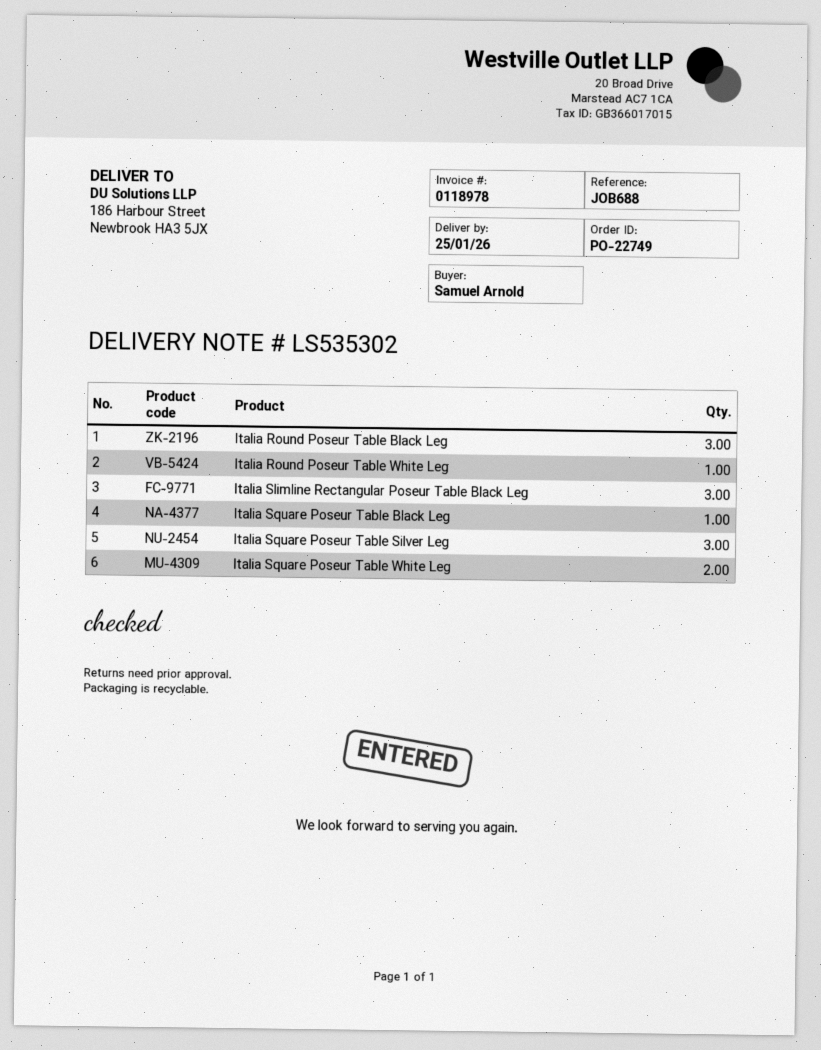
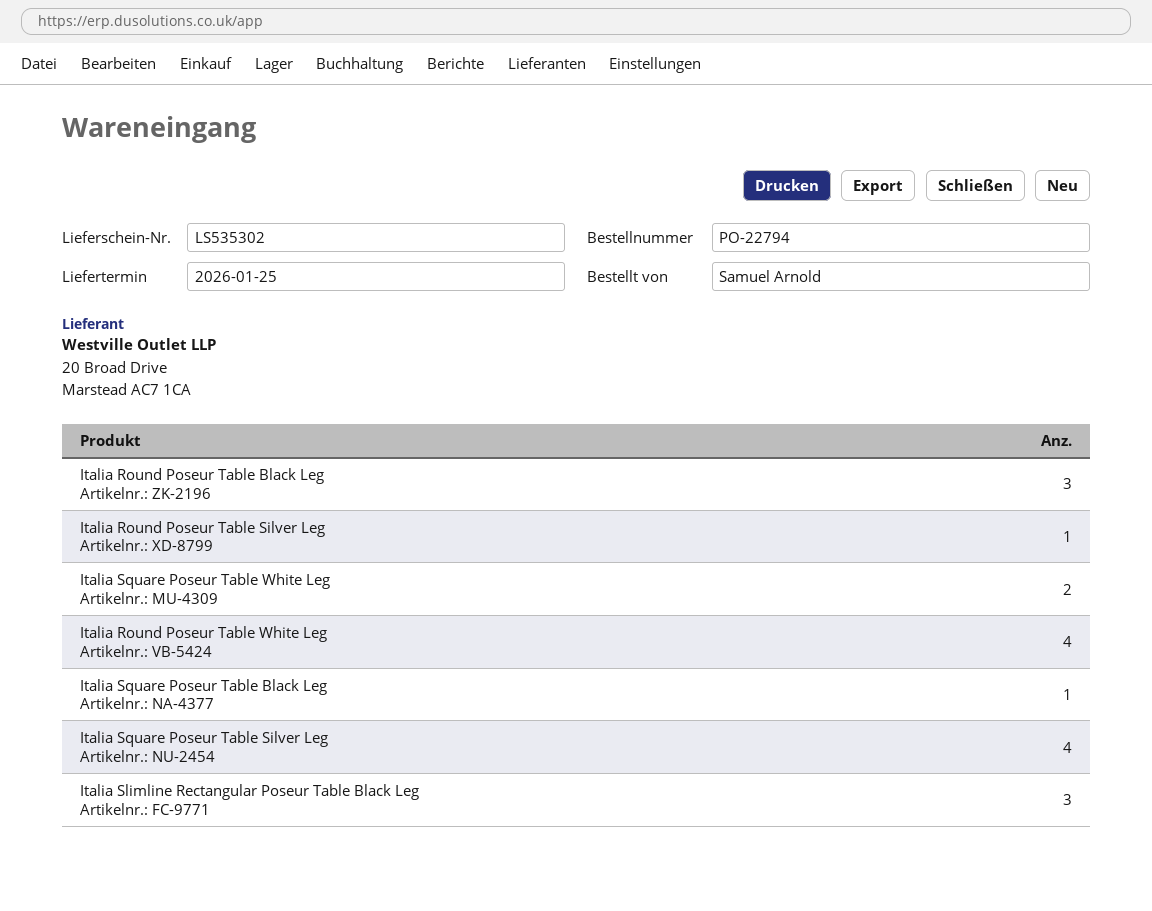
order number: PO-22749 -> PO-22794
Italia Round Poseur Table White Leg: 1 -> 4
Italia Square Poseur Table Silver Leg: 3 -> 4
Italia Round Poseur Table Silver Leg: none -> 1

